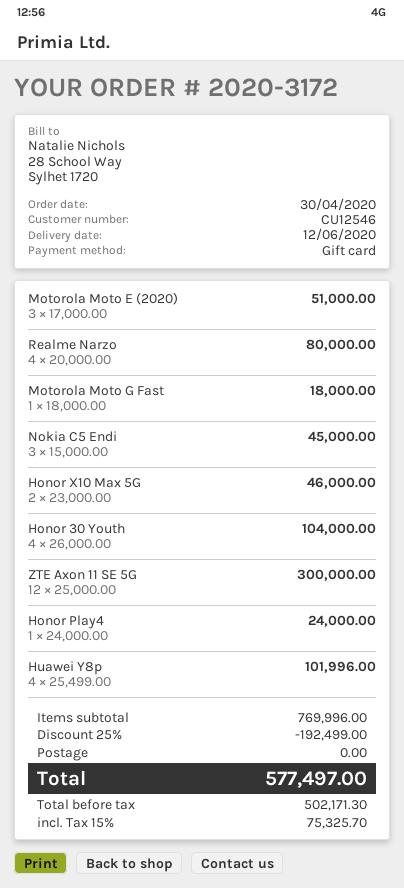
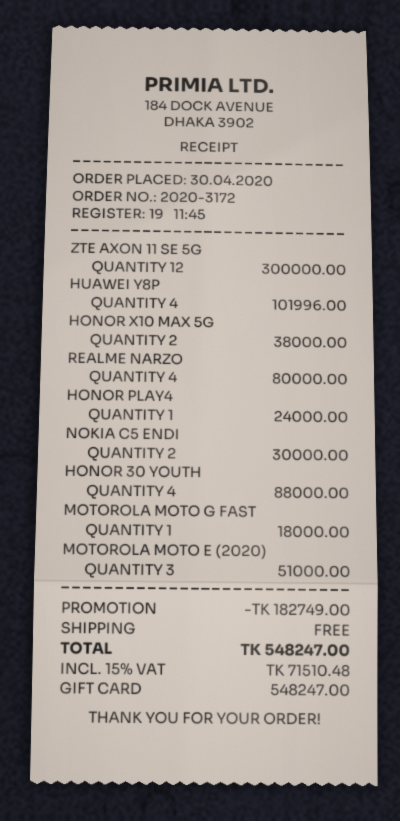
Nokia C5 Endi: 3 for 45000.00 -> 2 for 30000.00
Honor X10 Max 5G: 2 for 46000.00 -> 2 for 38000.00
Honor 30 Youth: 4 for 104000.00 -> 4 for 88000.00
discount: 192499.00 -> 182749.00
tax: 15% = 75325.70 -> 15% = 71510.48
total: 577497.00 -> 548247.00

